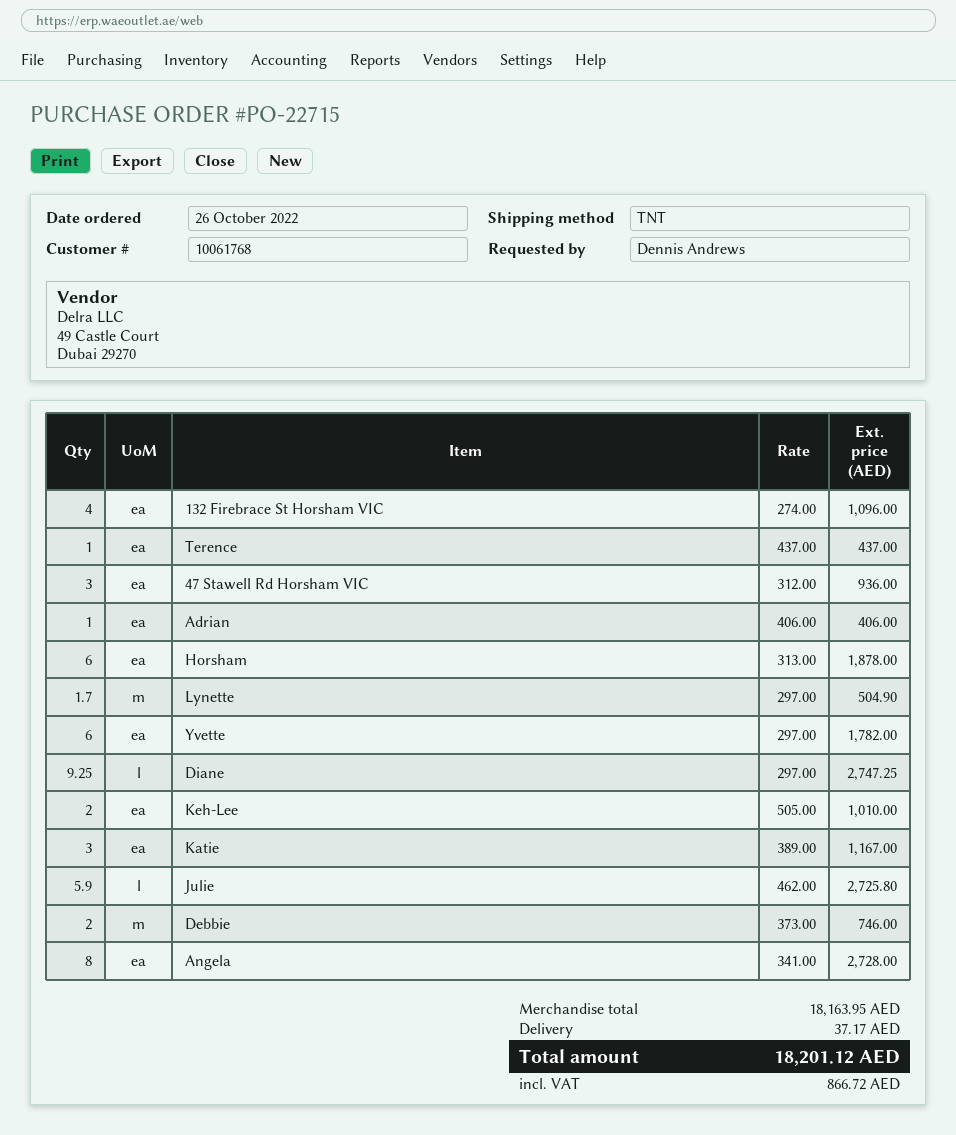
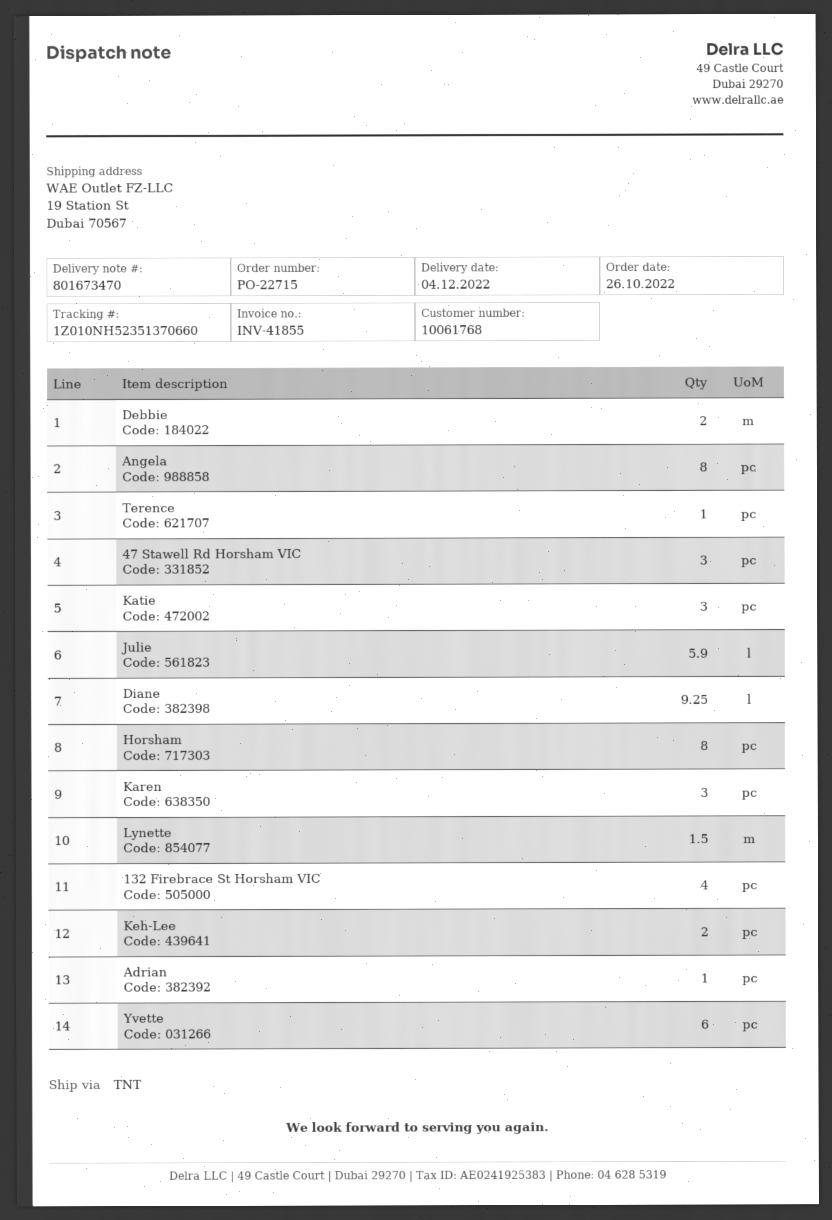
Horsham: 6 -> 8
Lynette: 1.7 -> 1.5
Karen: none -> 3

